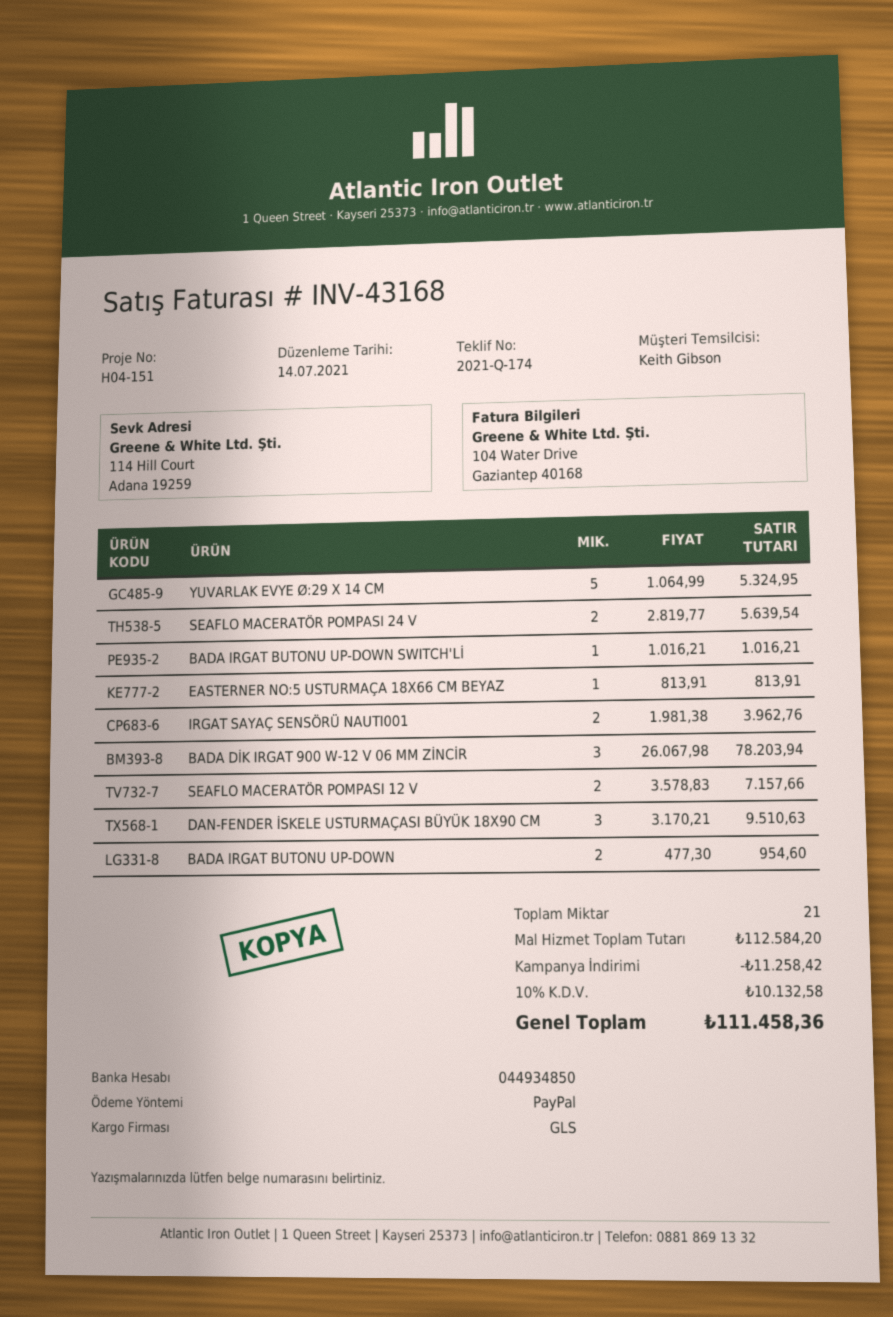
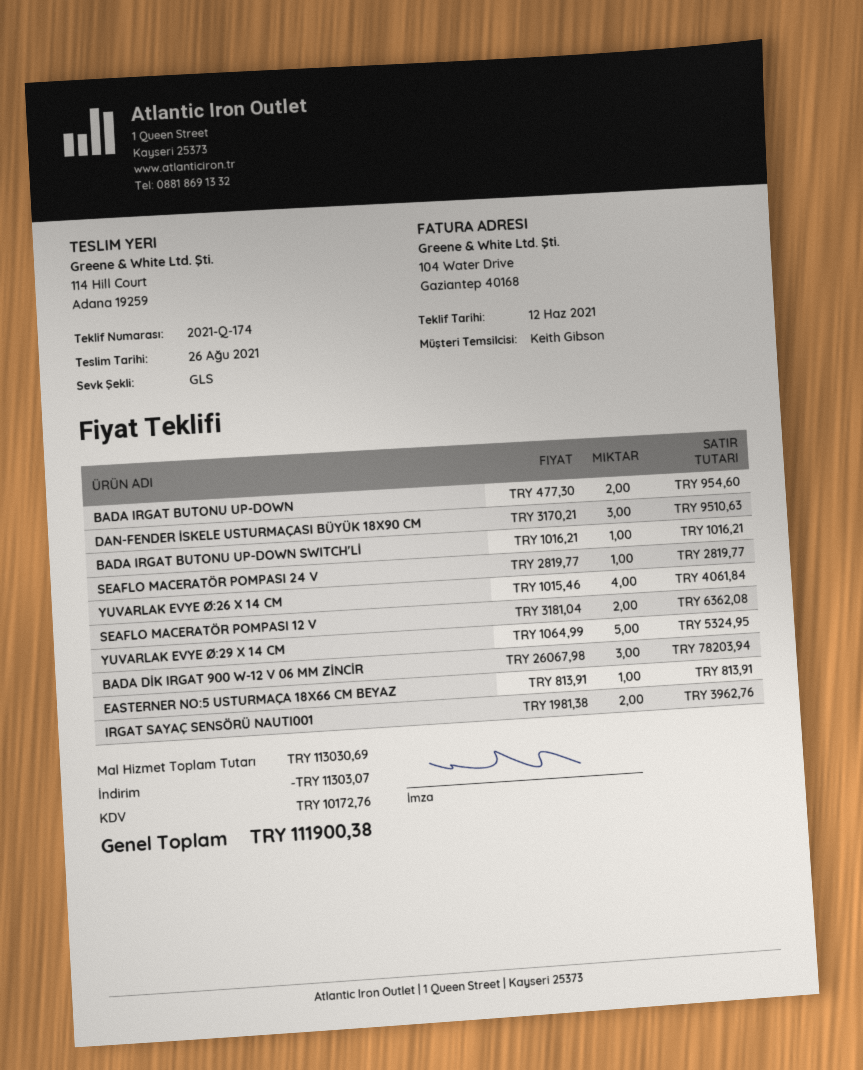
SEAFLO MACERATÖR POMPASI 24 V: 2 x 2819.77 = 5639.54 -> 1 x 2819.77 = 2819.77
SEAFLO MACERATÖR POMPASI 12 V: 2 x 3578.83 = 7157.66 -> 2 x 3181.04 = 6362.08
YUVARLAK EVYE Ø:26 X 14 CM: none -> 4 x 1015.46 = 4061.84
subtotal: 112584.20 -> 113030.69
discount: 11258.42 -> 11303.07
tax: 10132.58 -> 10172.76
total: 111458.36 -> 111900.38

